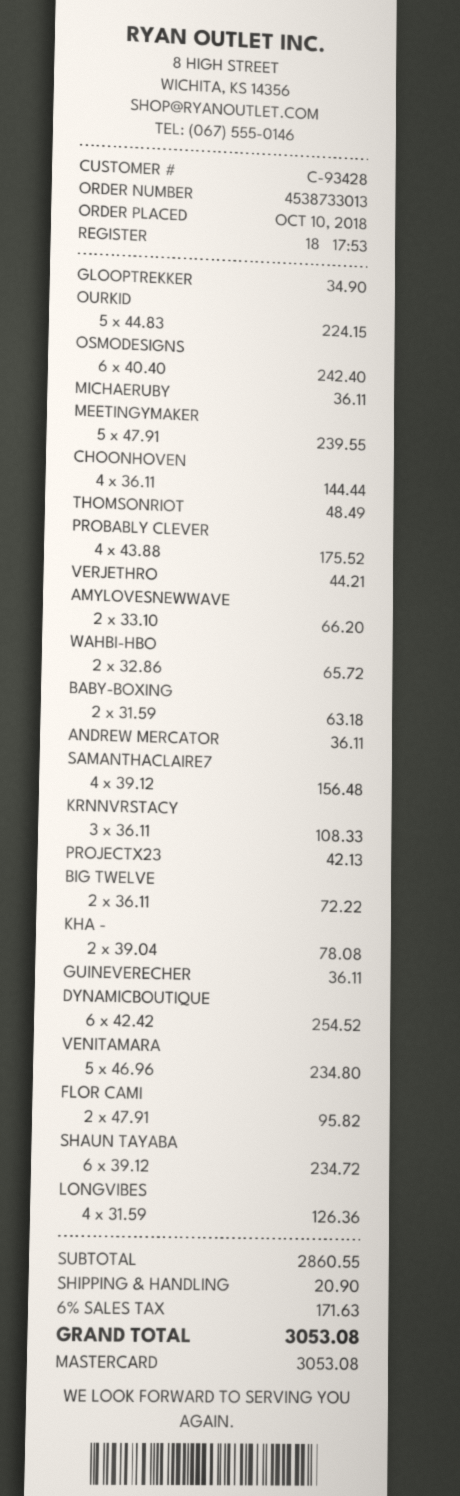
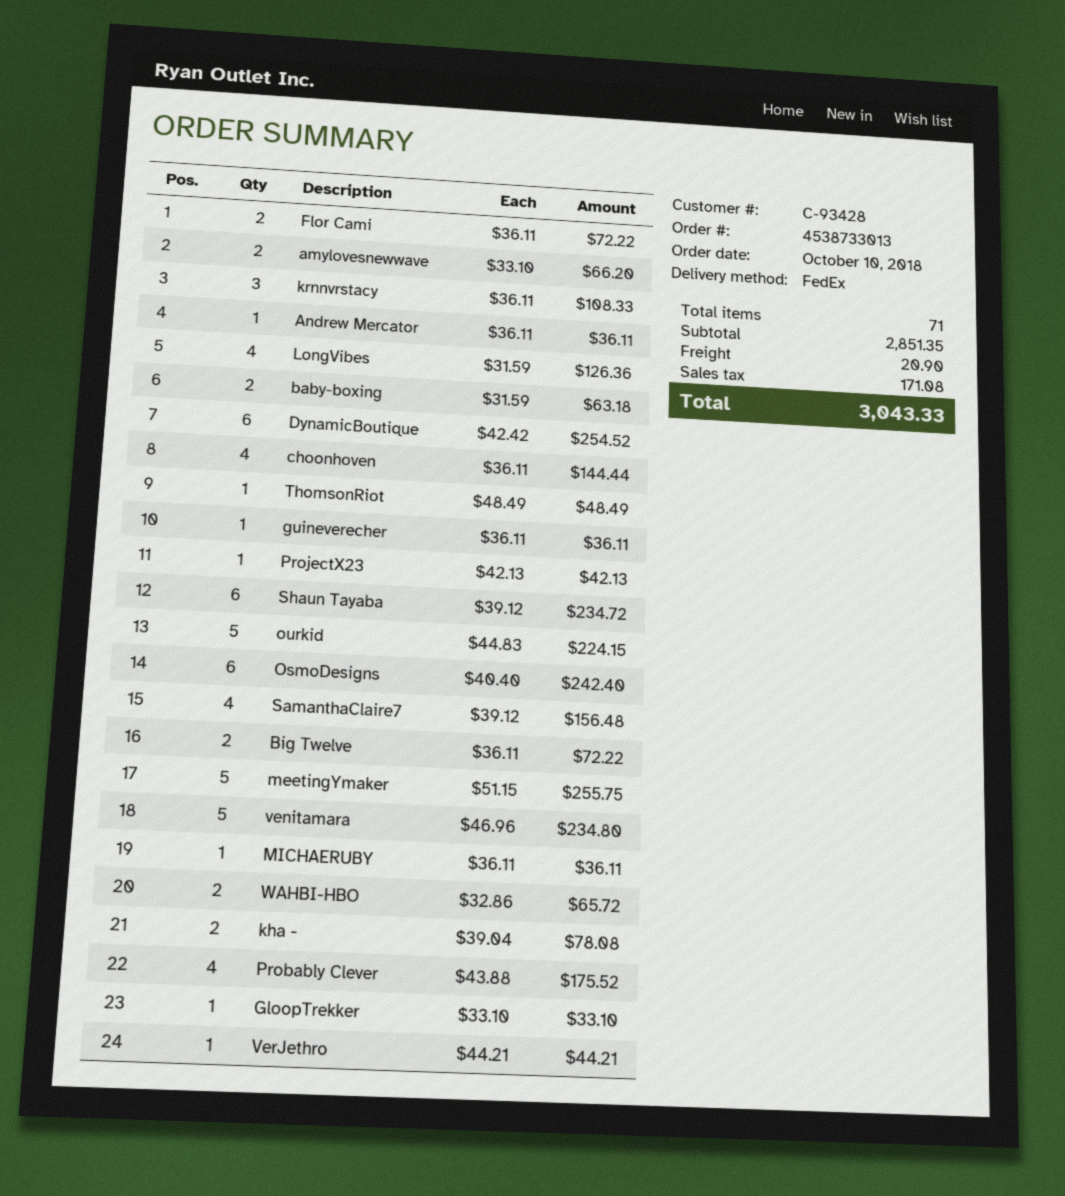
GLOOPTREKKER: 1 x 34.90 = 34.90 -> 1 x 33.10 = 33.10
MEETINGYMAKER: 5 x 47.91 = 239.55 -> 5 x 51.15 = 255.75
FLOR CAMI: 2 x 47.91 = 95.82 -> 2 x 36.11 = 72.22
subtotal: 2860.55 -> 2851.35
tax: 171.63 -> 171.08
total: 3053.08 -> 3043.33

